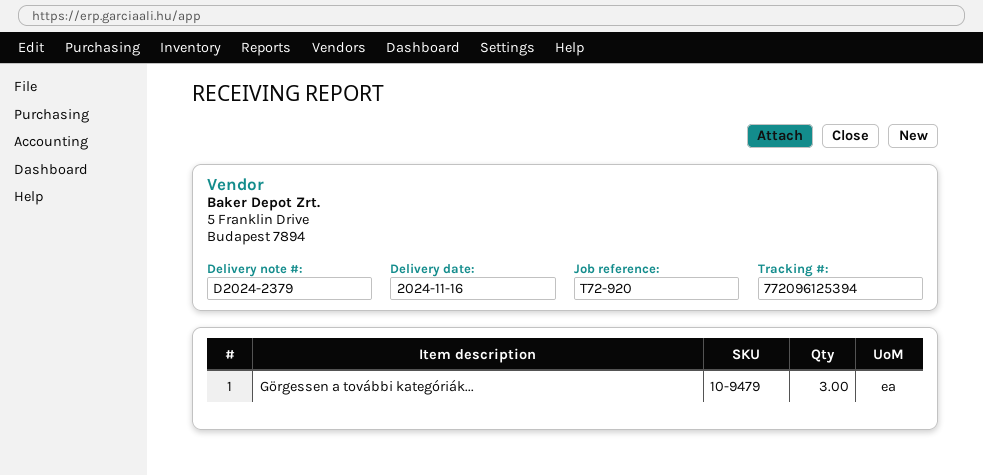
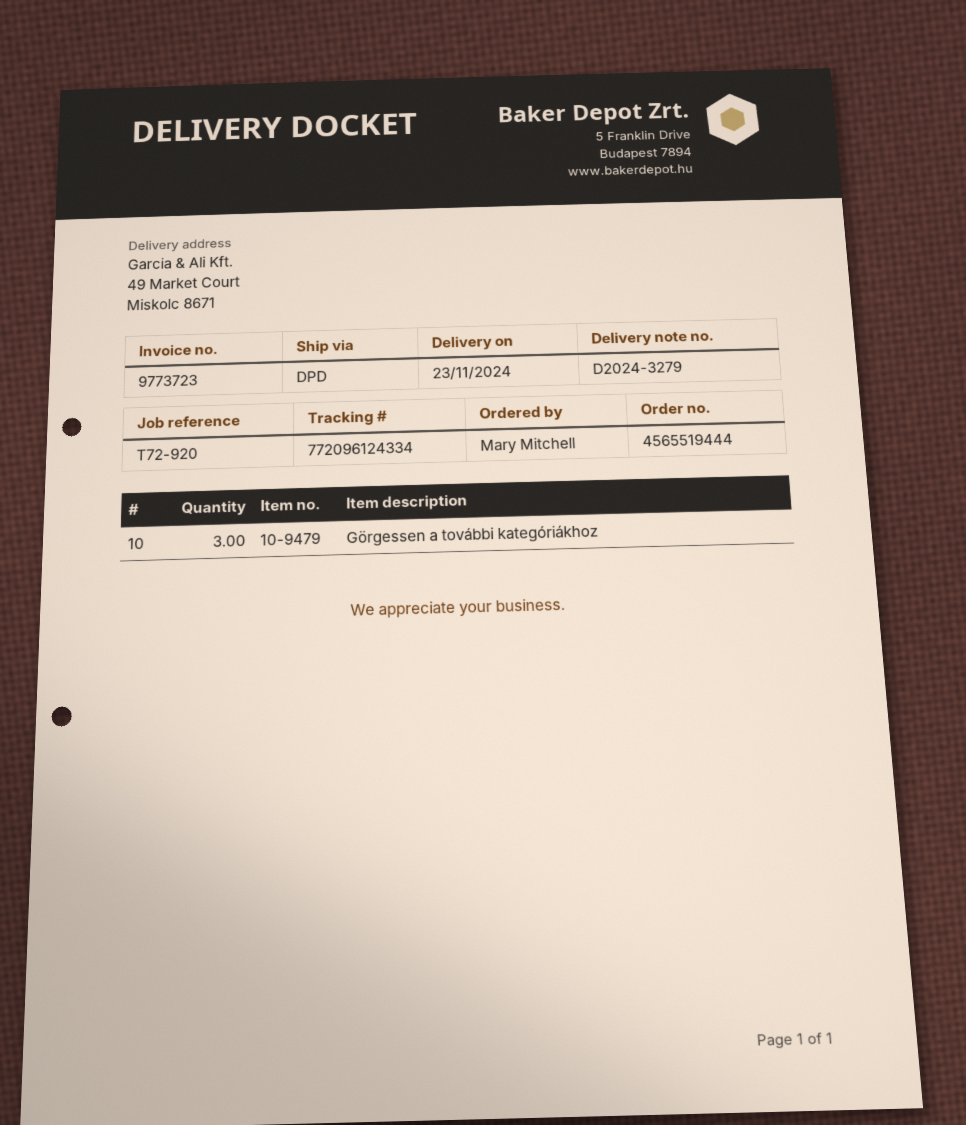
delivery note number: D2024-2379 -> D2024-3279
delivery date: 2024-11-16 -> 2024-11-23
tracking number: 772096125394 -> 772096124334

